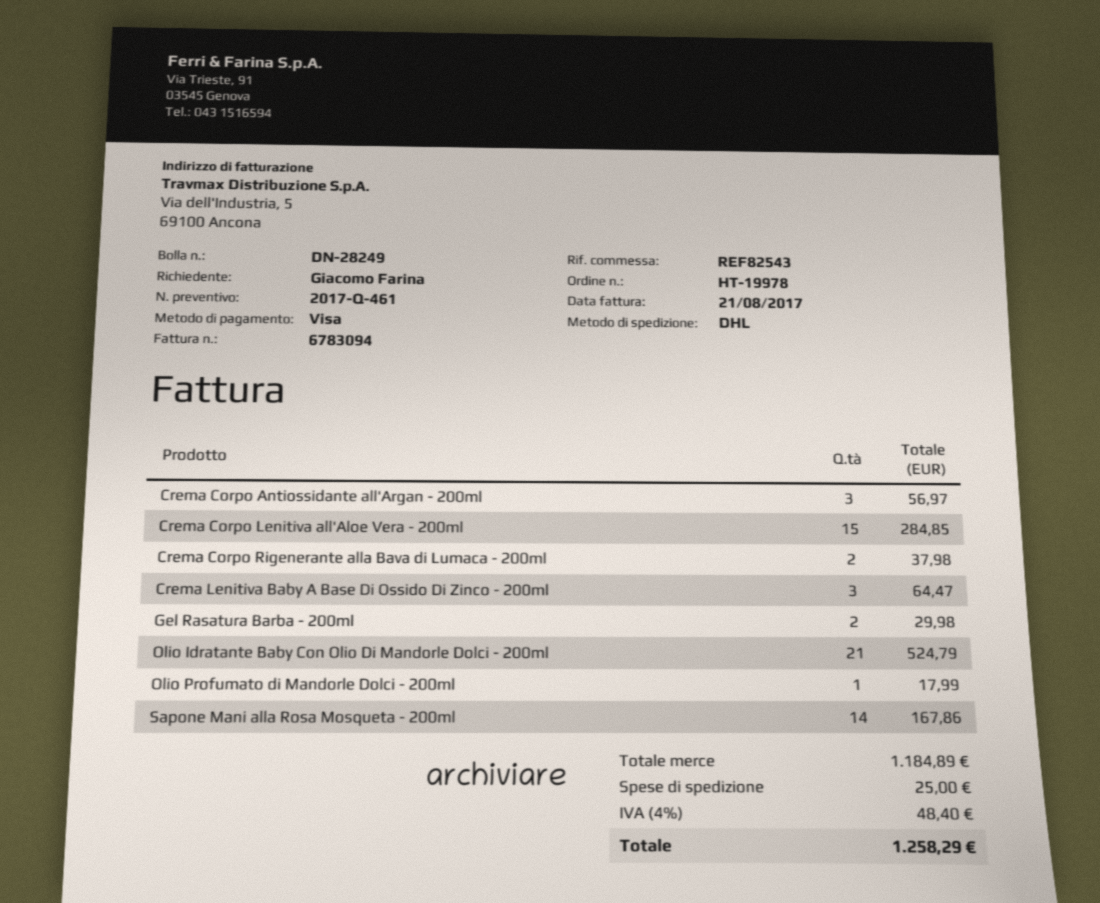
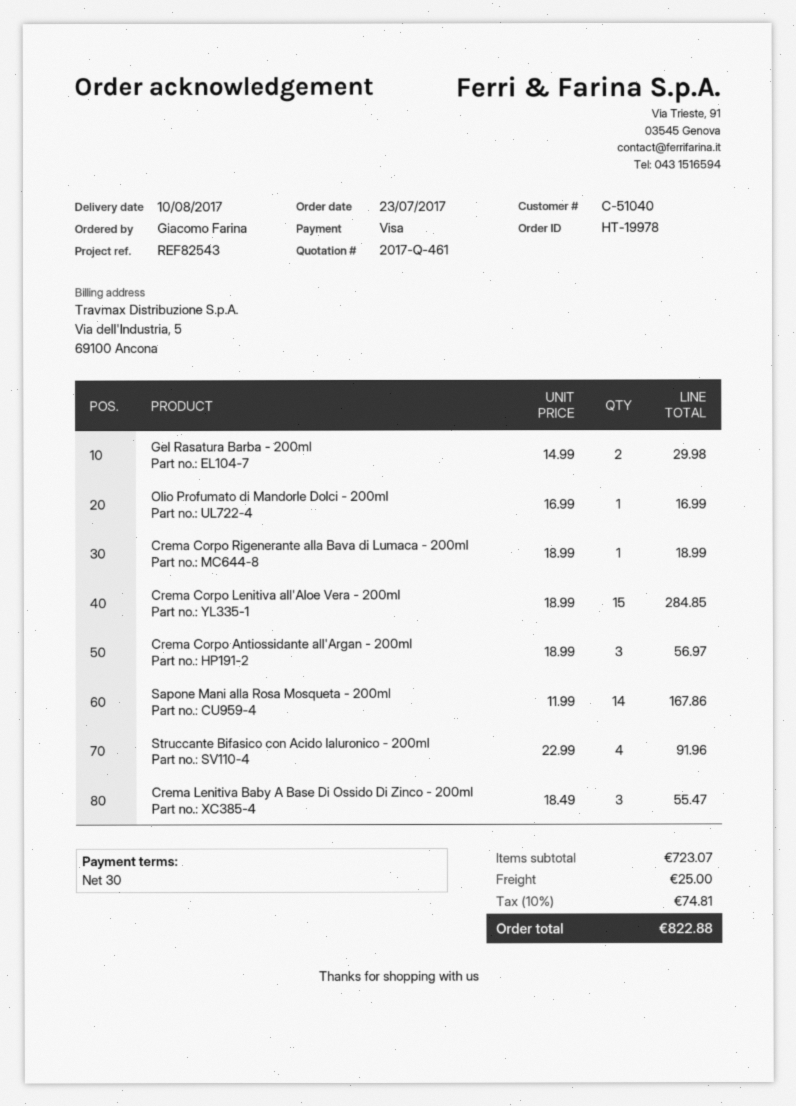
Crema Corpo Rigenerante alla Bava di Lumaca - 200ml: 2 for 37.98 -> 1 for 18.99
Crema Lenitiva Baby A Base Di Ossido Di Zinco - 200ml: 3 for 64.47 -> 3 for 55.47
Olio Idratante Baby Con Olio Di Mandorle Dolci - 200ml: 21 for 524.79 -> none
Olio Profumato di Mandorle Dolci - 200ml: 1 for 17.99 -> 1 for 16.99
Struccante Bifasico con Acido Ialuronico - 200ml: none -> 4 for 91.96
subtotal: 1184.89 -> 723.07
tax: 4% = 48.40 -> 10% = 74.81
total: 1258.29 -> 822.88

